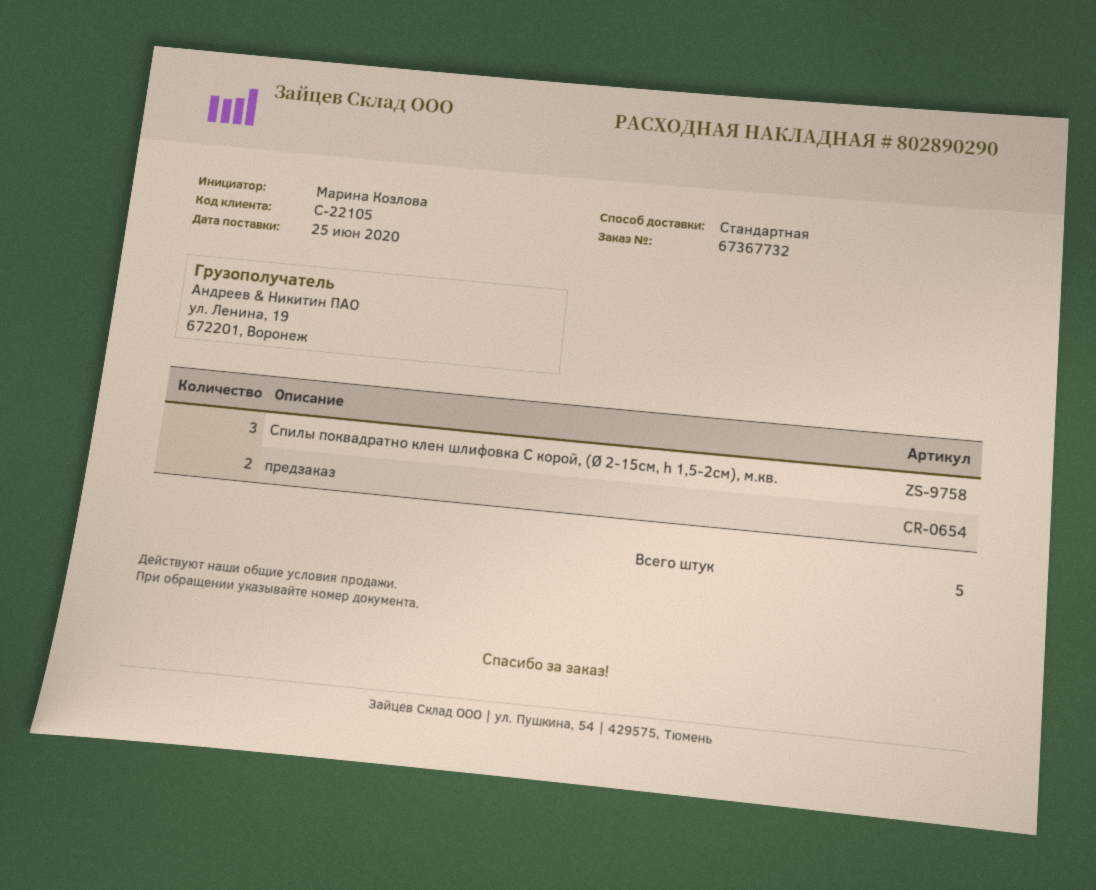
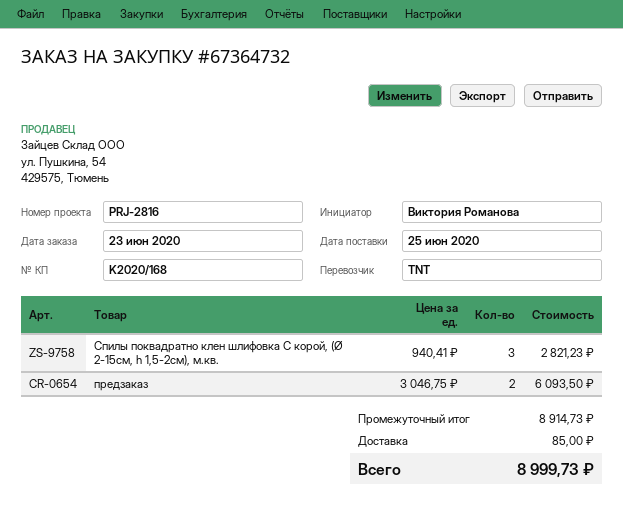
order number: 67367732 -> 67364732
ordered by: Марина Козлова -> Виктория Романова
shipping method: standard -> TNT

